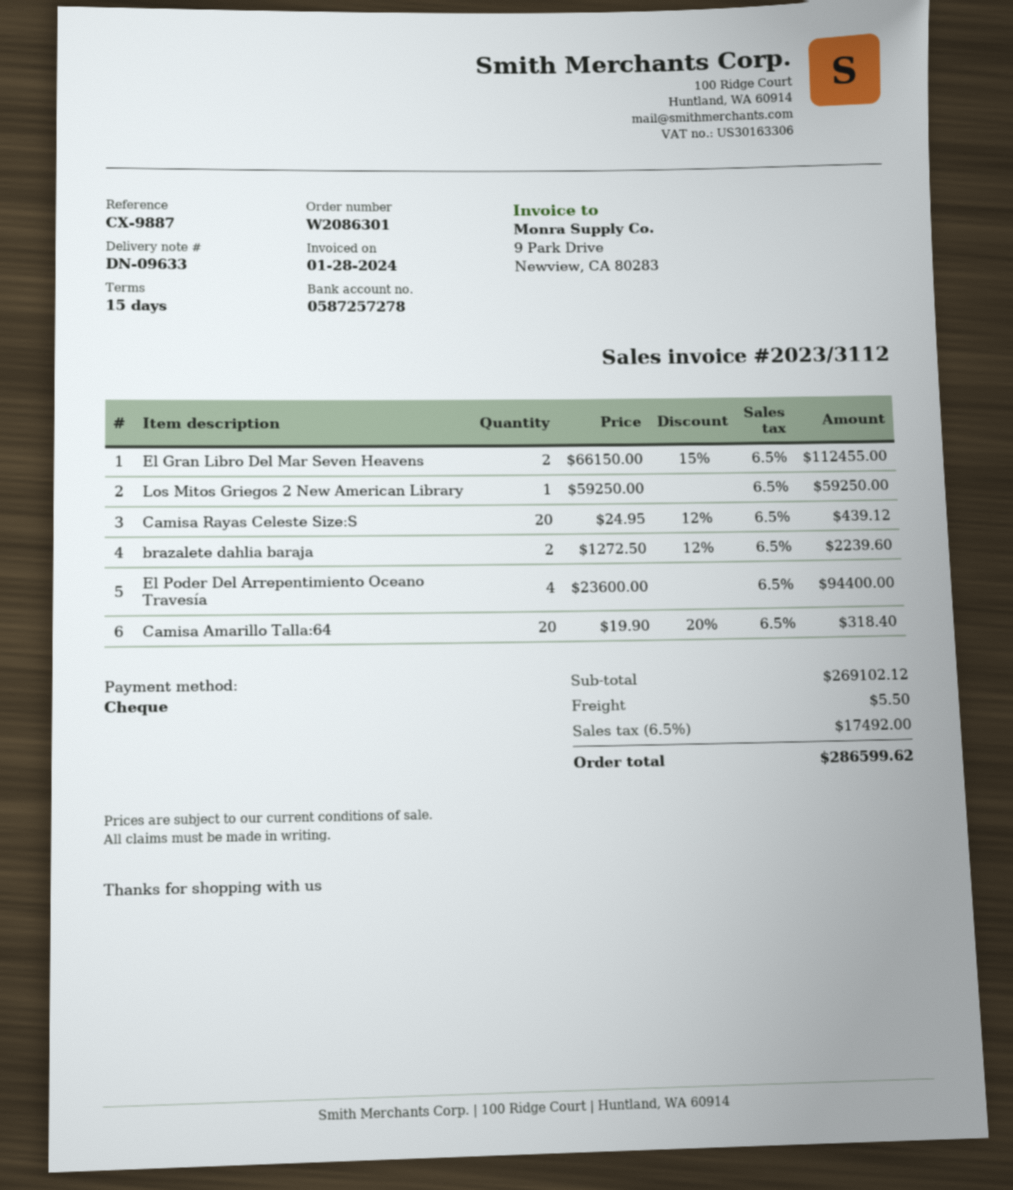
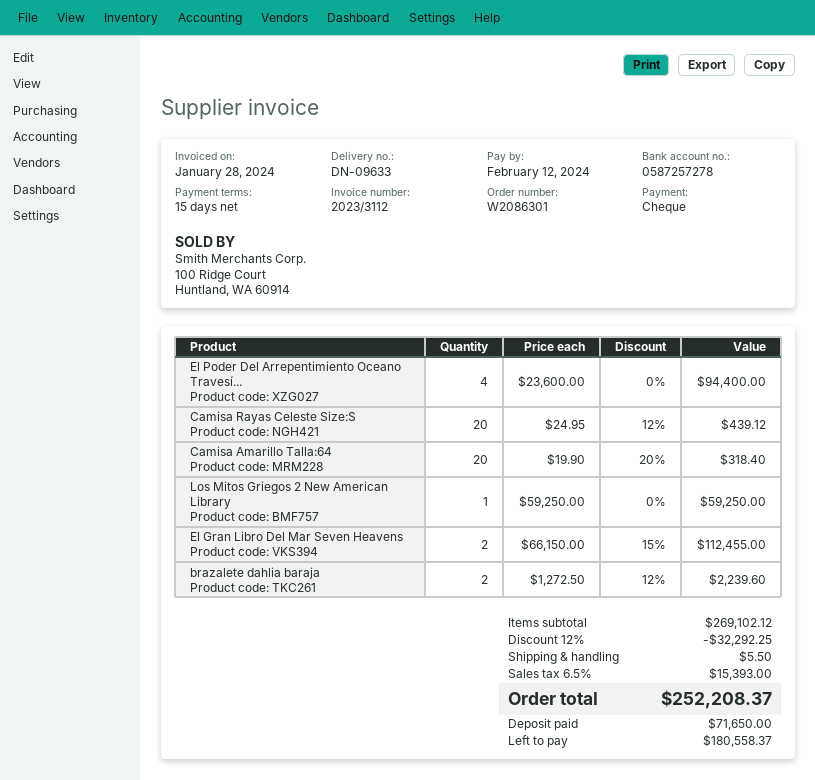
discount: none -> 12% = 32292.25
tax: 6.5% = 17492.00 -> 6.5% = 15393.00
total: 286599.62 -> 252208.37

